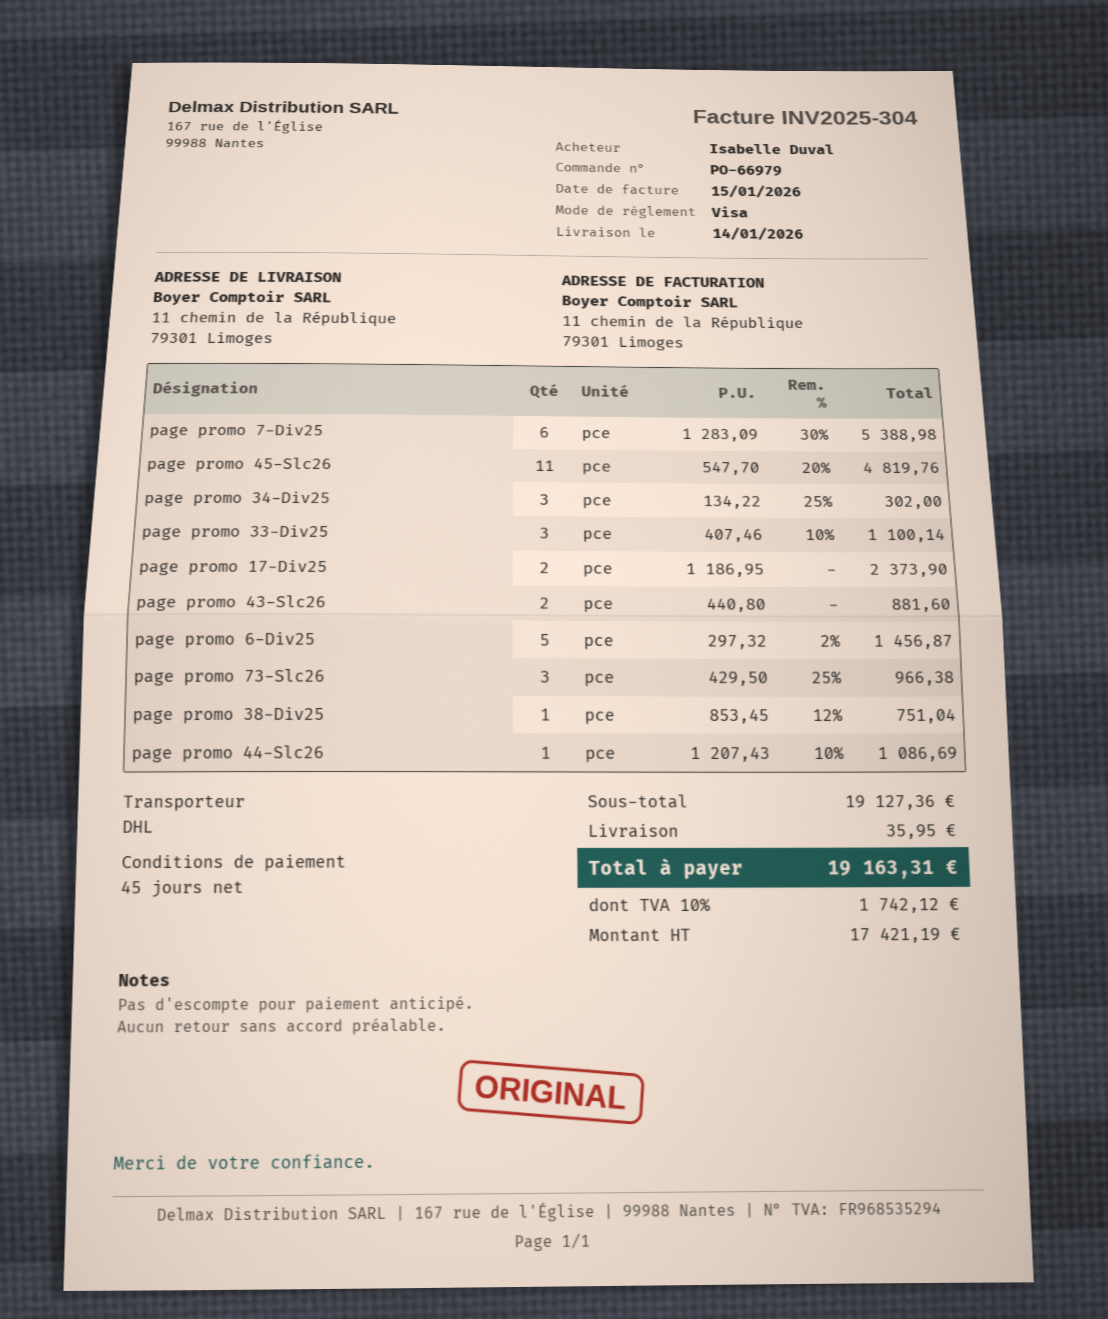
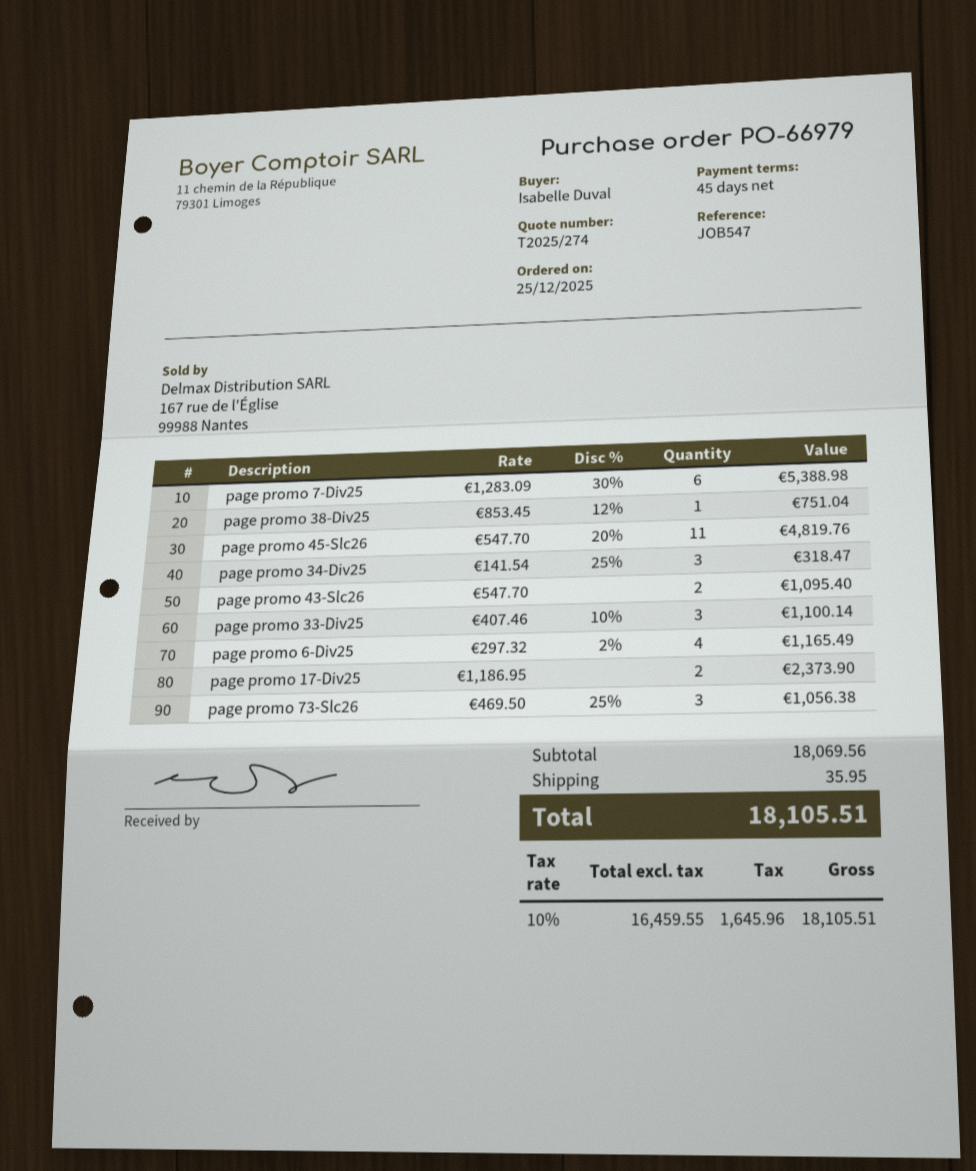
page promo 34-Div25: 3 x 134.22 - 25% = 302.00 -> 3 x 141.54 - 25% = 318.47
page promo 43-Slc26: 2 x 440.80 = 881.60 -> 2 x 547.70 = 1095.40
page promo 6-Div25: 5 x 297.32 - 2% = 1456.87 -> 4 x 297.32 - 2% = 1165.49
page promo 73-Slc26: 3 x 429.50 - 25% = 966.38 -> 3 x 469.50 - 25% = 1056.38
page promo 44-Slc26: 1 x 1207.43 - 10% = 1086.69 -> none
subtotal: 19127.36 -> 18069.56
net: 17421.19 -> 16459.55
tax: 10% = 1742.12 -> 10% = 1645.96
total: 19163.31 -> 18105.51

